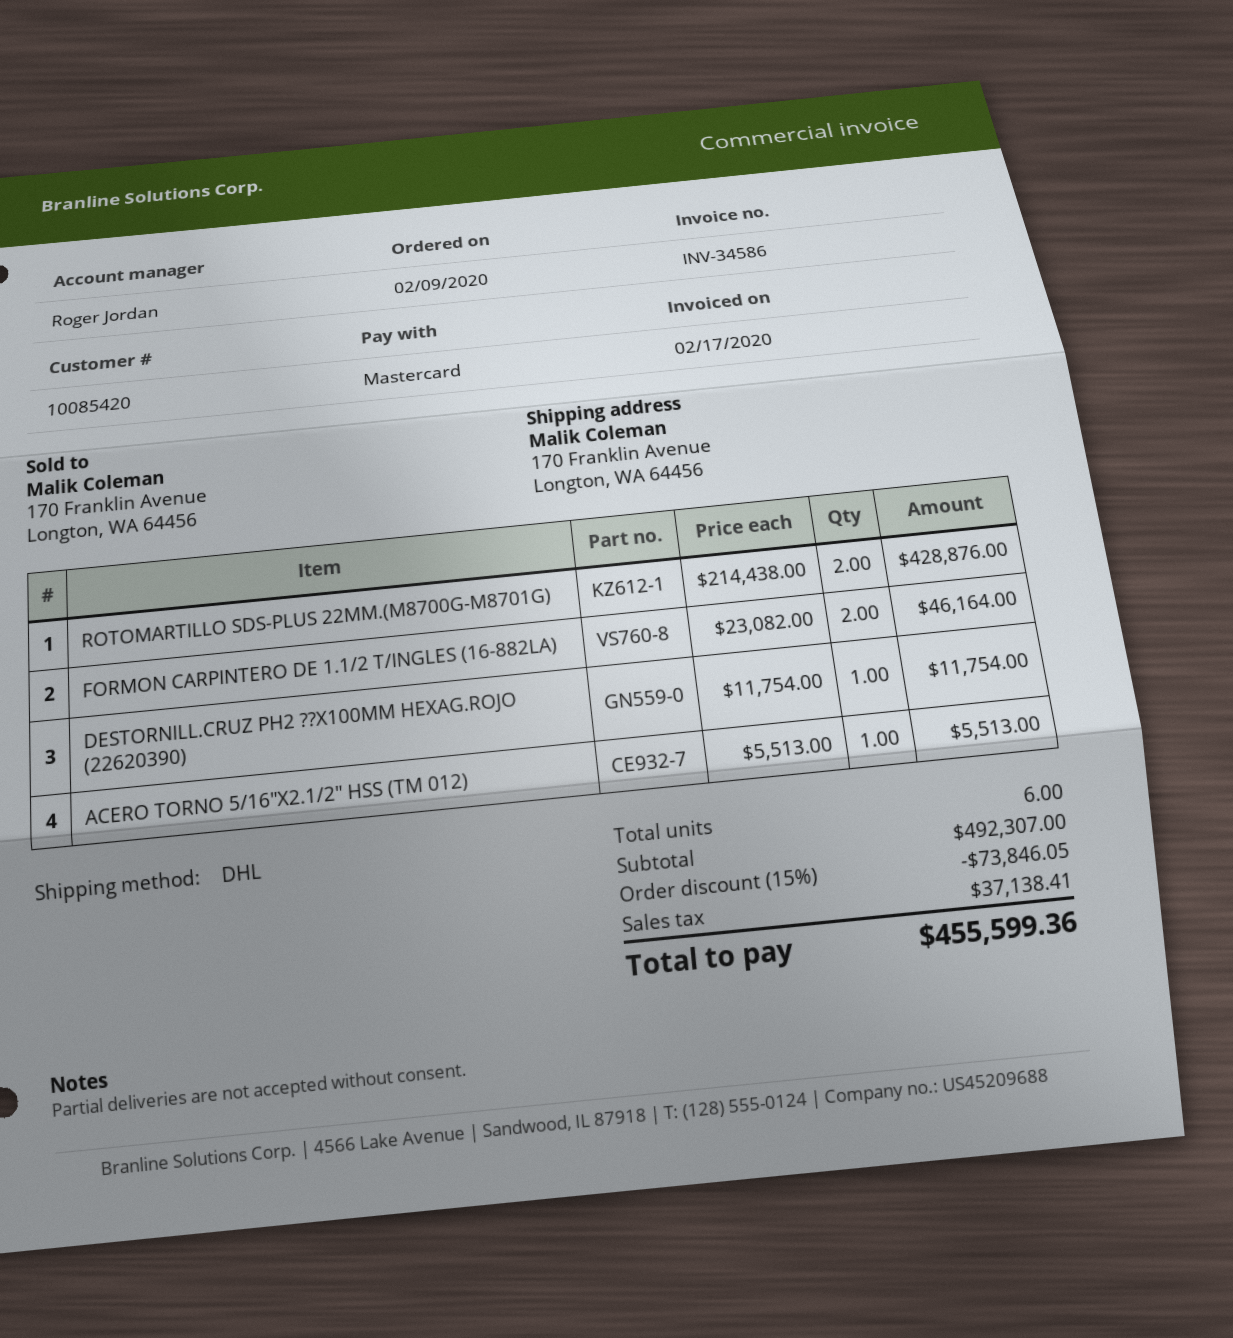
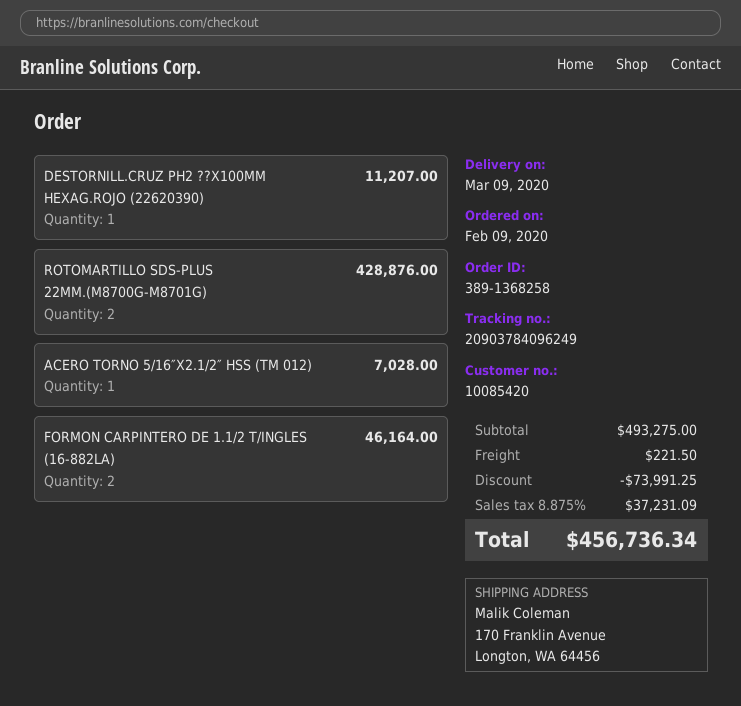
DESTORNILL.CRUZ PH2 ??X100MM HEXAG.ROJO (22620390): 1 for 11754.00 -> 1 for 11207.00
ACERO TORNO 5/16″X2.1/2″ HSS (TM 012): 1 for 5513.00 -> 1 for 7028.00
subtotal: 492307.00 -> 493275.00
discount: 73846.05 -> 73991.25
shipping: none -> 221.50
tax: 37138.41 -> 37231.09
total: 455599.36 -> 456736.34

